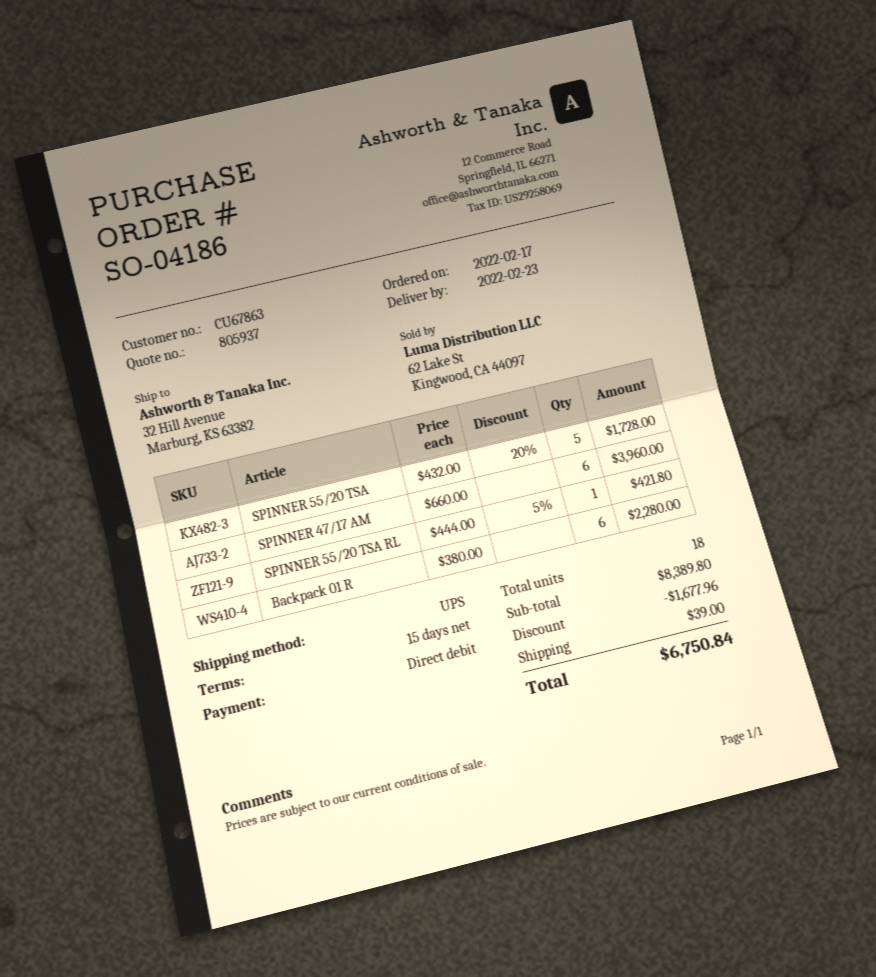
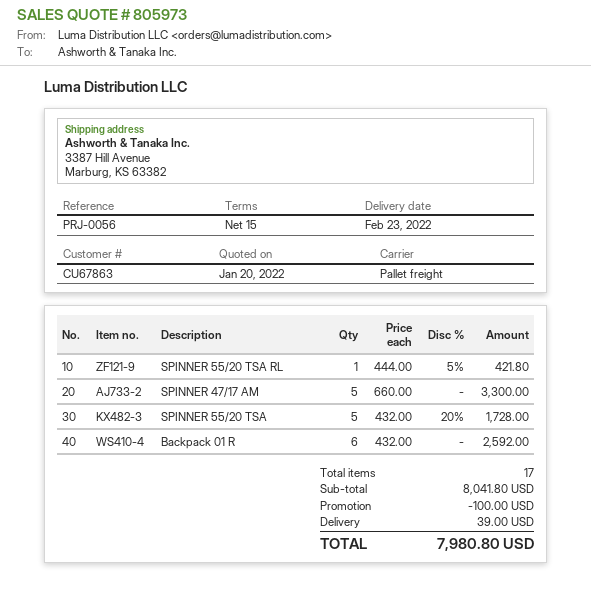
quote number: 805937 -> 805973
shipping method: UPS -> pallet freight
ship to: 32 Hill Avenue, Marburg, KS 63382 -> 3387 Hill Avenue, Marburg, KS 63382
SPINNER 47/17 AM: 6 x 660.00 = 3960.00 -> 5 x 660.00 = 3300.00
Backpack 01 R: 6 x 380.00 = 2280.00 -> 6 x 432.00 = 2592.00
total quantity: 18 -> 17
subtotal: 8389.80 -> 8041.80
discount: 1677.96 -> 100.00
total: 6750.84 -> 7980.80

